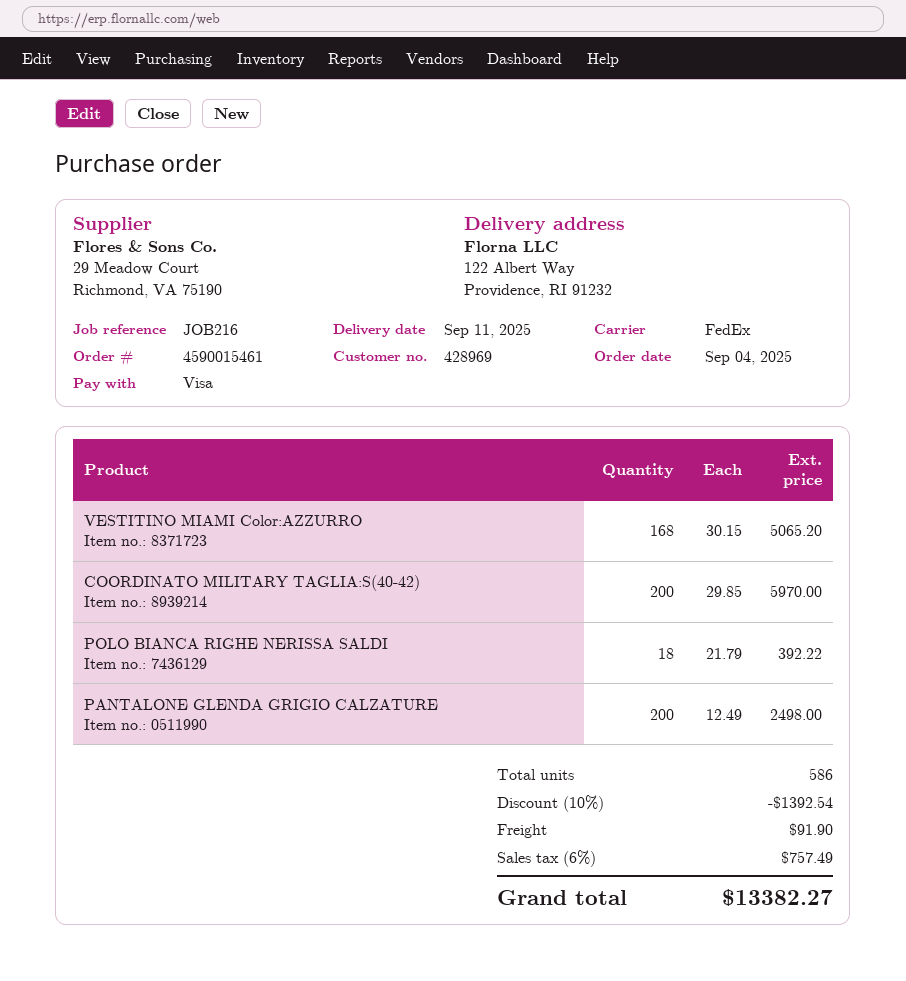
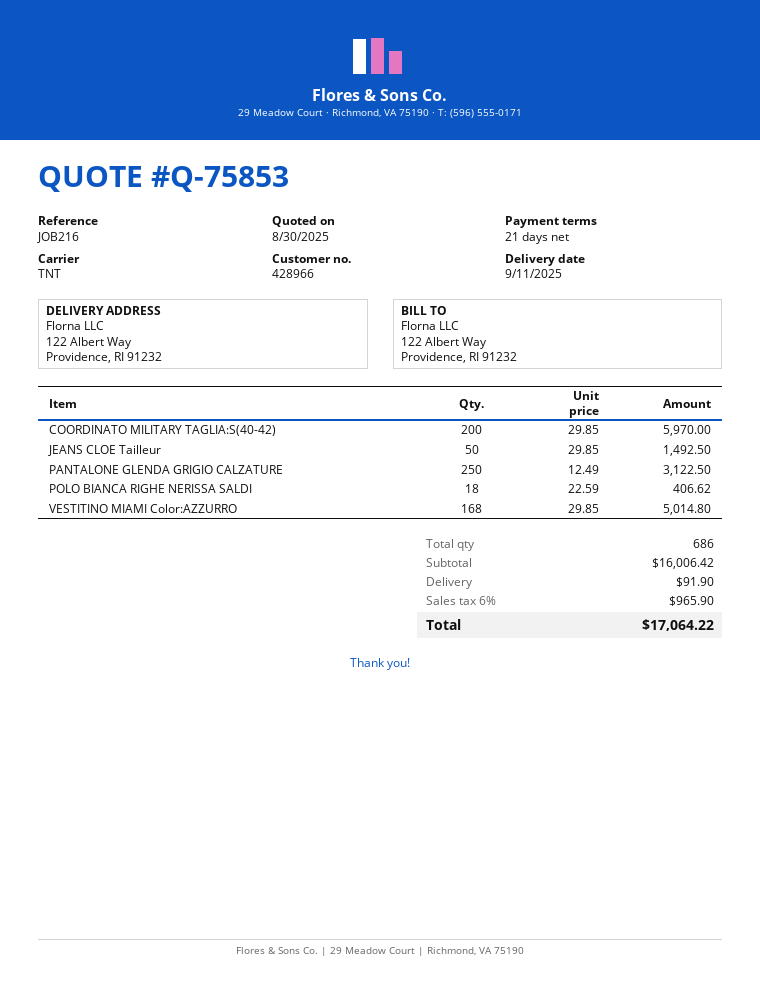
customer number: 428969 -> 428966
shipping method: FedEx -> TNT
VESTITINO MIAMI Color:AZZURRO: 168 x 30.15 = 5065.20 -> 168 x 29.85 = 5014.80
POLO BIANCA RIGHE NERISSA SALDI: 18 x 21.79 = 392.22 -> 18 x 22.59 = 406.62
PANTALONE GLENDA GRIGIO CALZATURE: 200 x 12.49 = 2498.00 -> 250 x 12.49 = 3122.50
JEANS CLOE Tailleur: none -> 50 x 29.85 = 1492.50
total quantity: 586 -> 686
discount: 10% = 1392.54 -> none
tax: 6% = 757.49 -> 6% = 965.90
total: 13382.27 -> 17064.22

